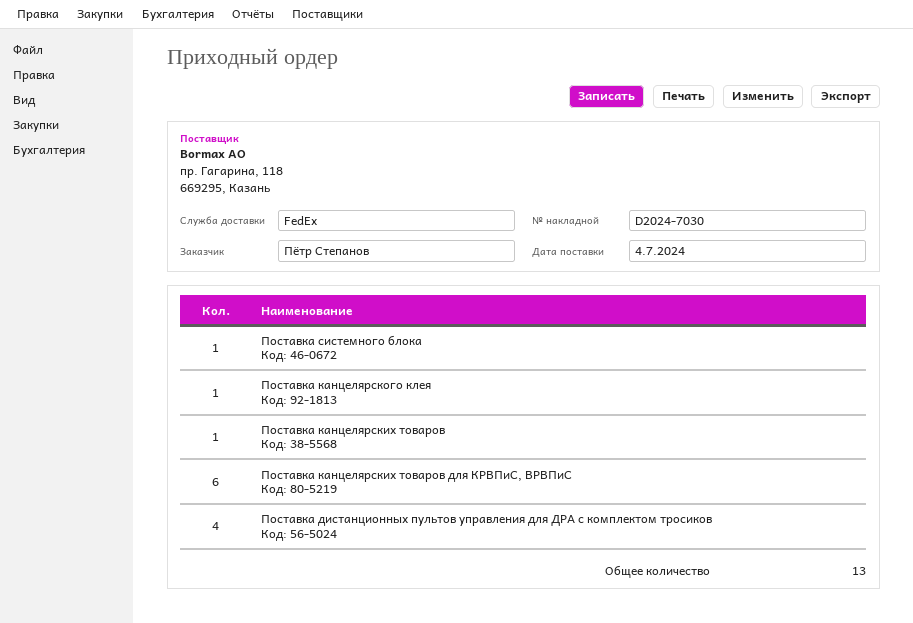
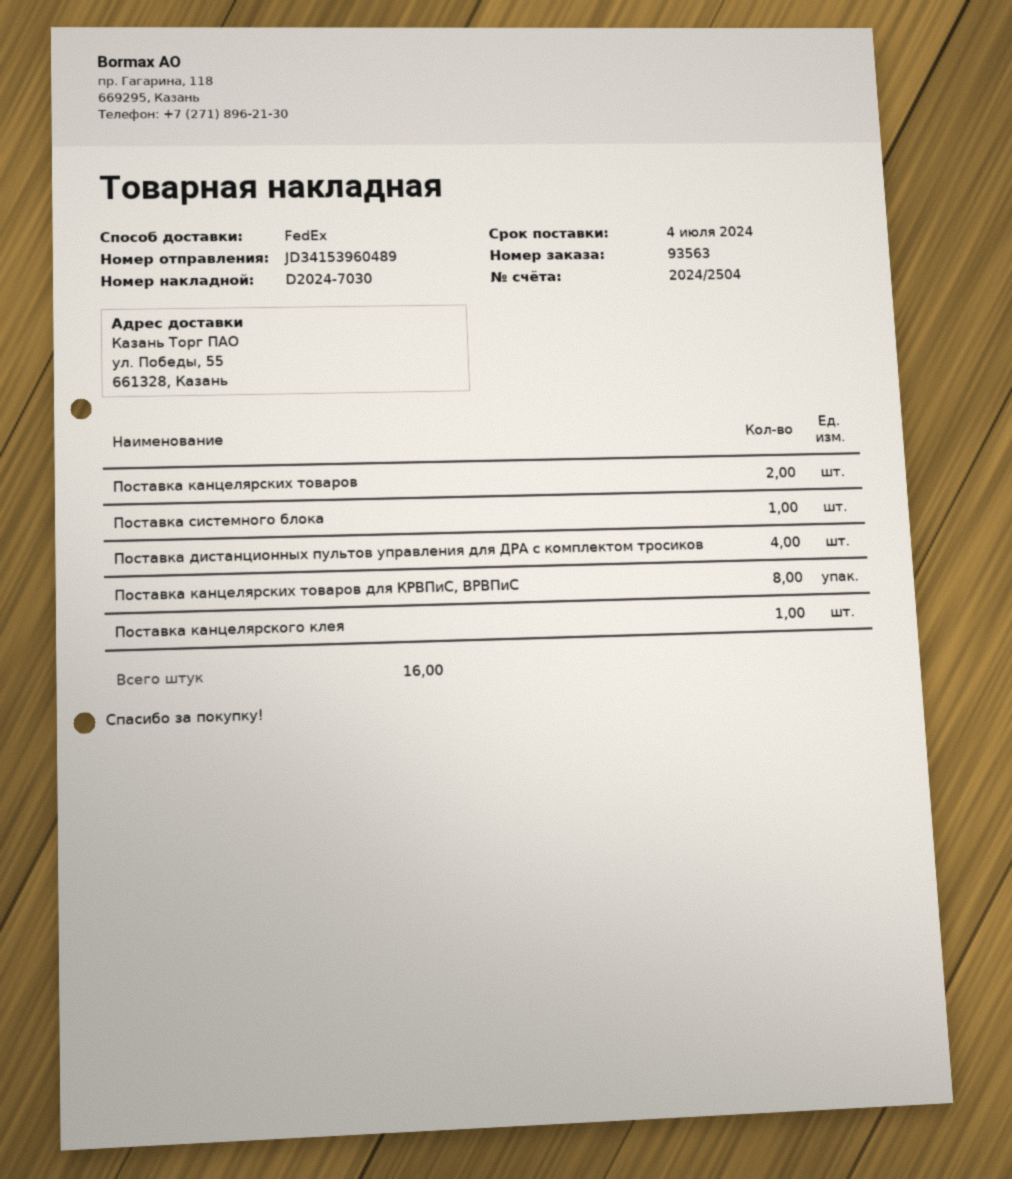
Поставка канцелярских товаров: 1 -> 2
Поставка канцелярских товаров для КРВПиС, ВРВПиС: 6 -> 8
total quantity: 13 -> 16

